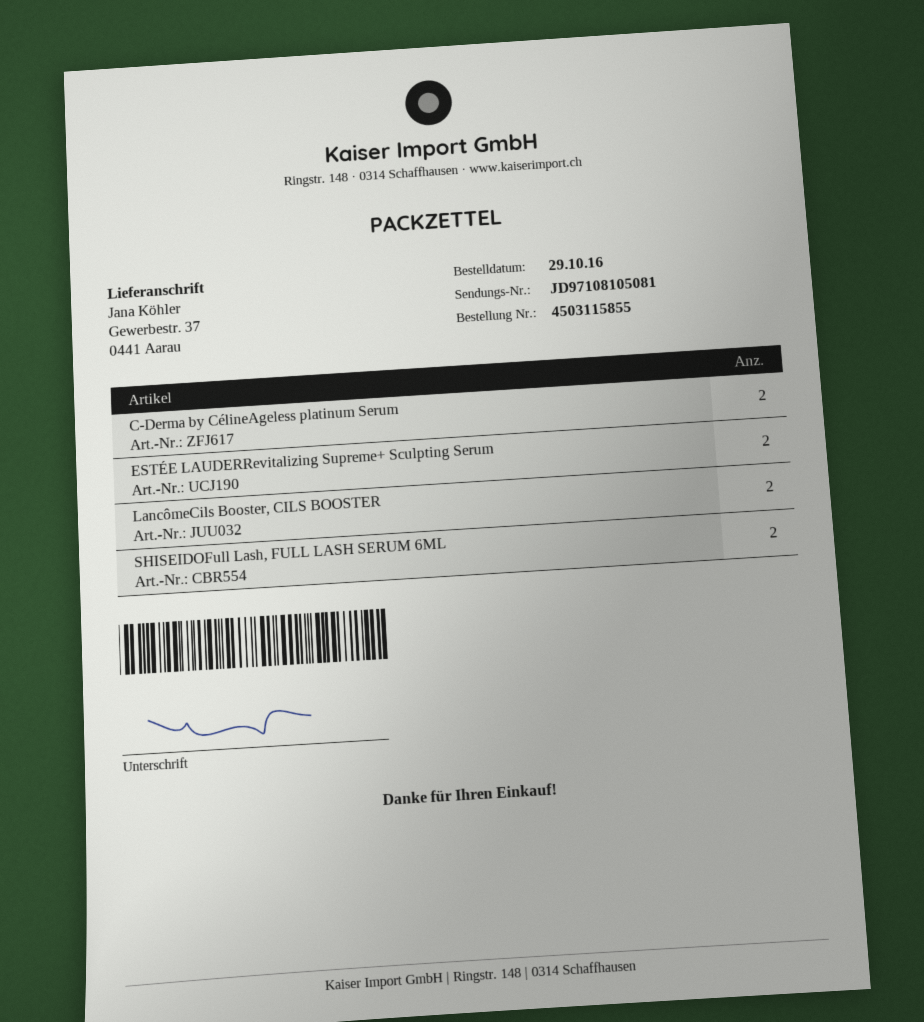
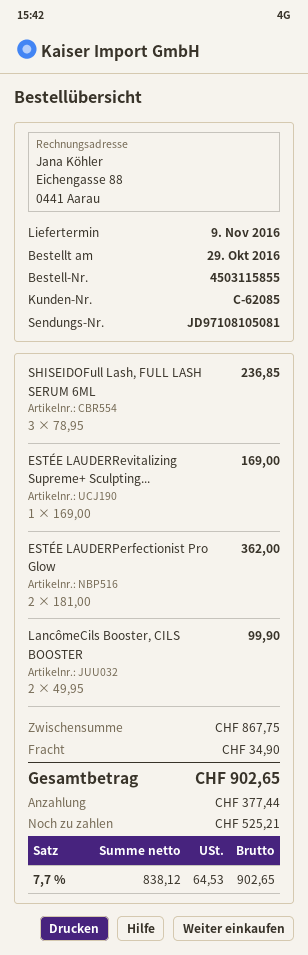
C-Derma by CélineAgeless platinum Serum: 2 -> none
ESTÉE LAUDERRevitalizing Supreme+ Sculpting Serum: 2 -> 1
SHISEIDOFull Lash, FULL LASH SERUM 6ML: 2 -> 3
ESTÉE LAUDERPerfectionist Pro Glow: none -> 2

